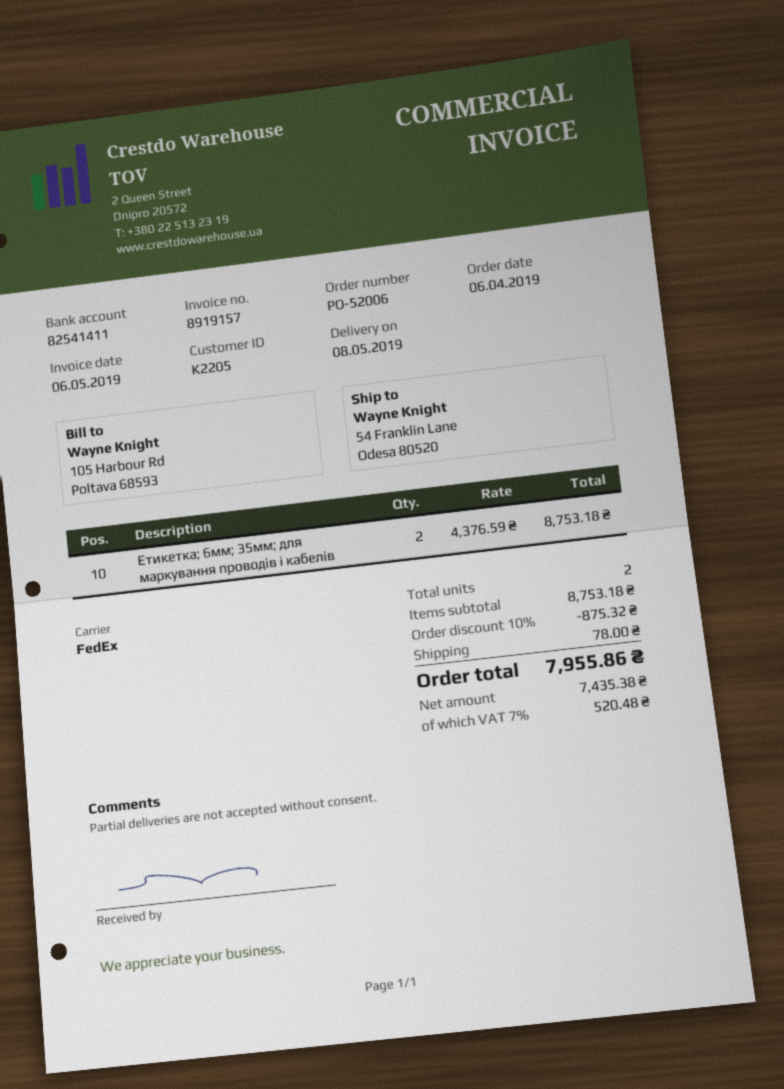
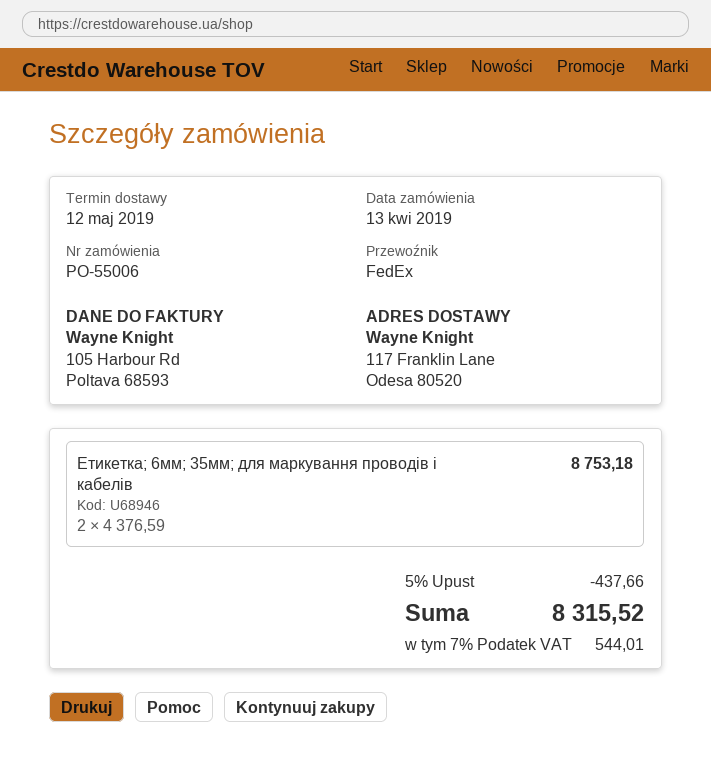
order number: PO-52006 -> PO-55006
order date: 2019-04-06 -> 2019-04-13
delivery date: 2019-05-08 -> 2019-05-12
ship to: 54 Franklin Lane, Odesa 80520 -> 117 Franklin Lane, Odesa 80520
discount: 10% = 875.32 -> 5% = 437.66
shipping: 78.00 -> none
tax: 7% = 520.48 -> 7% = 544.01
total: 7955.86 -> 8315.52

